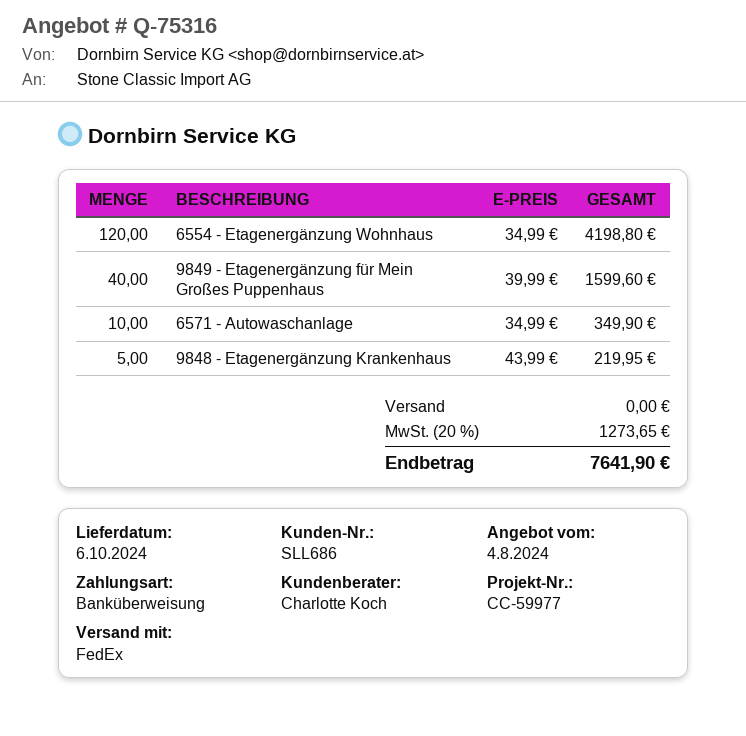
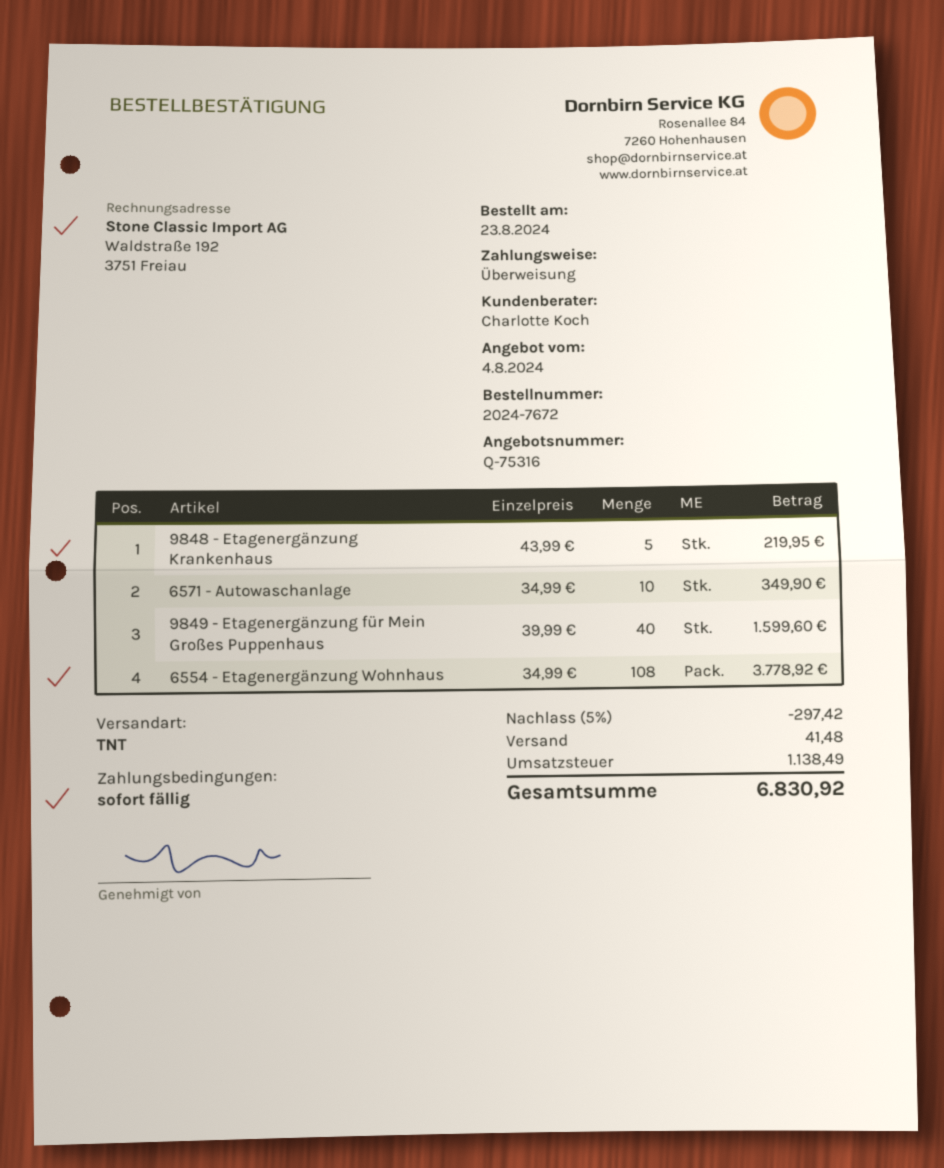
shipping method: FedEx -> TNT
6554 - Etagenergänzung Wohnhaus: 120 x 34.99 = 4198.80 -> 108 x 34.99 = 3778.92
discount: none -> 5% = 297.42
shipping: 0.00 -> 41.48
tax: 1273.65 -> 1138.49
total: 7641.90 -> 6830.92

